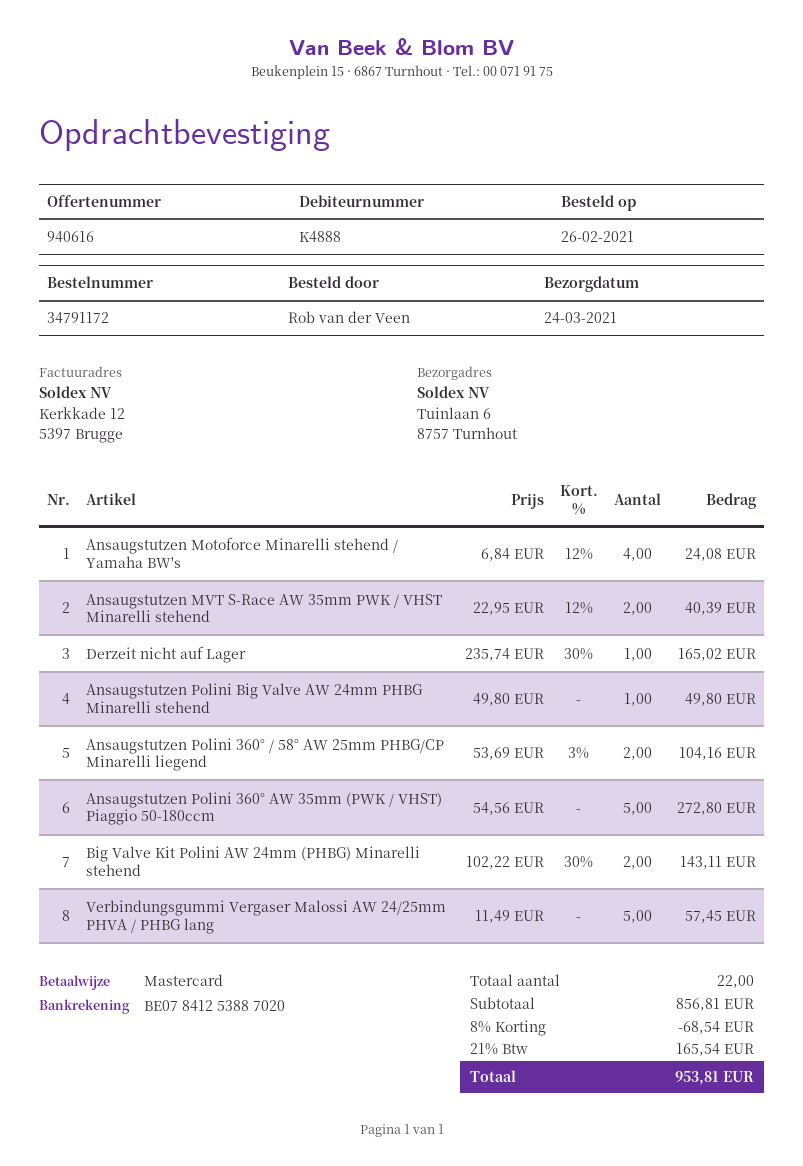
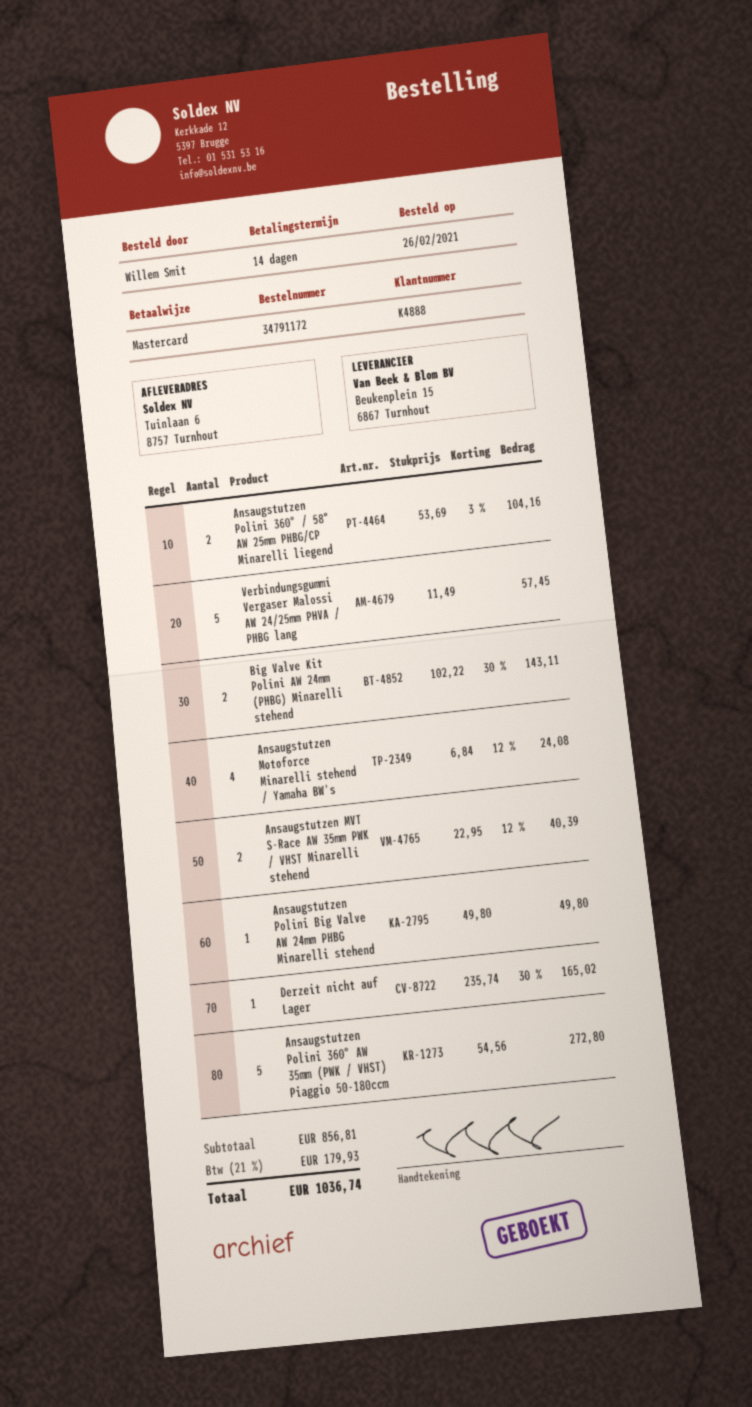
ordered by: Rob van der Veen -> Willem Smit
discount: 8% = 68.54 -> none
tax: 21% = 165.54 -> 21% = 179.93
total: 953.81 -> 1036.74

